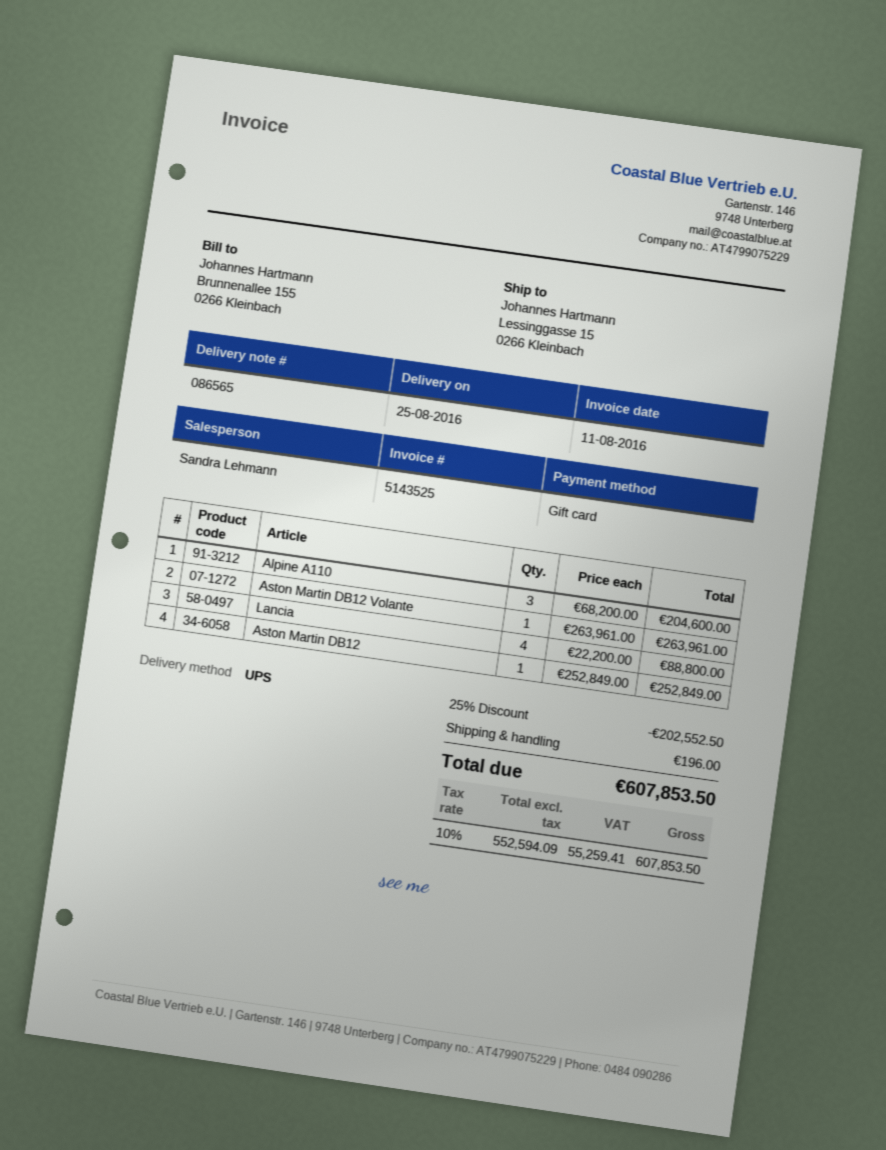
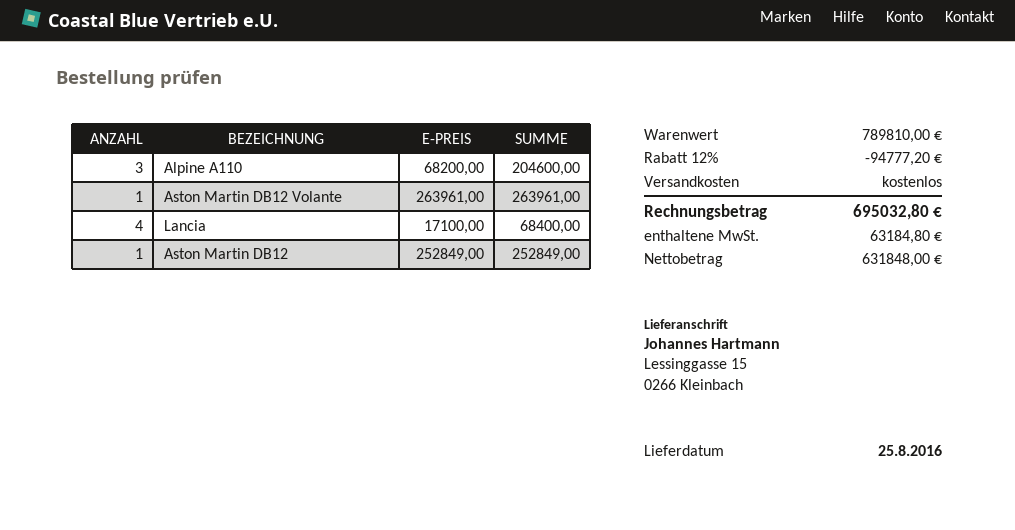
Lancia: 4 x 22200.00 = 88800.00 -> 4 x 17100.00 = 68400.00
discount: 25% = 202552.50 -> 12% = 94777.20
shipping: 196.00 -> 0.00
net: 552594.09 -> 631848.00
tax: 55259.41 -> 63184.80
total: 607853.50 -> 695032.80

